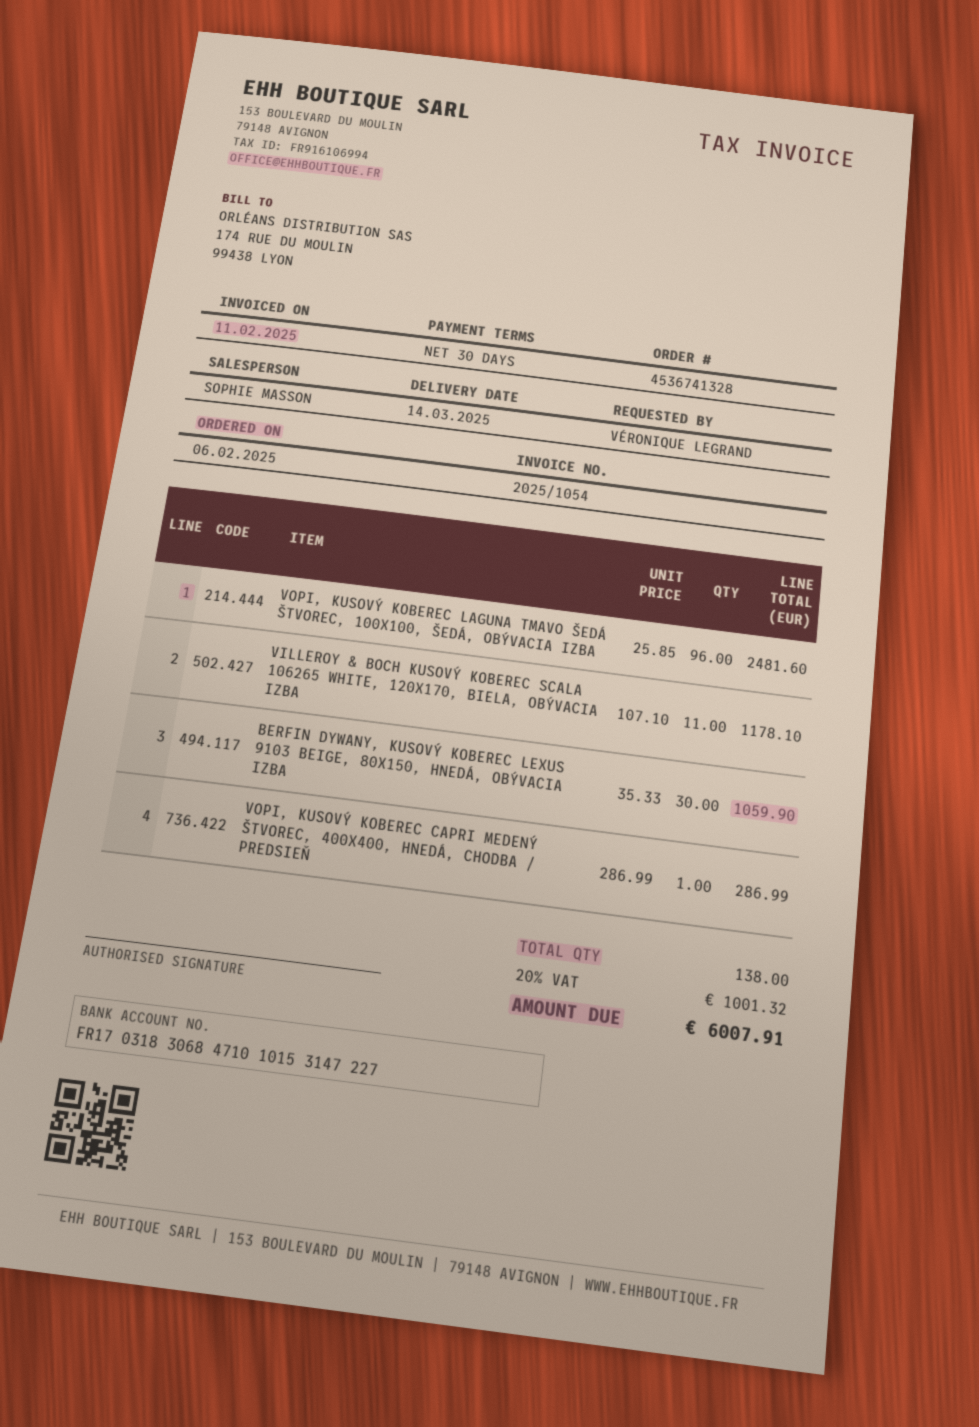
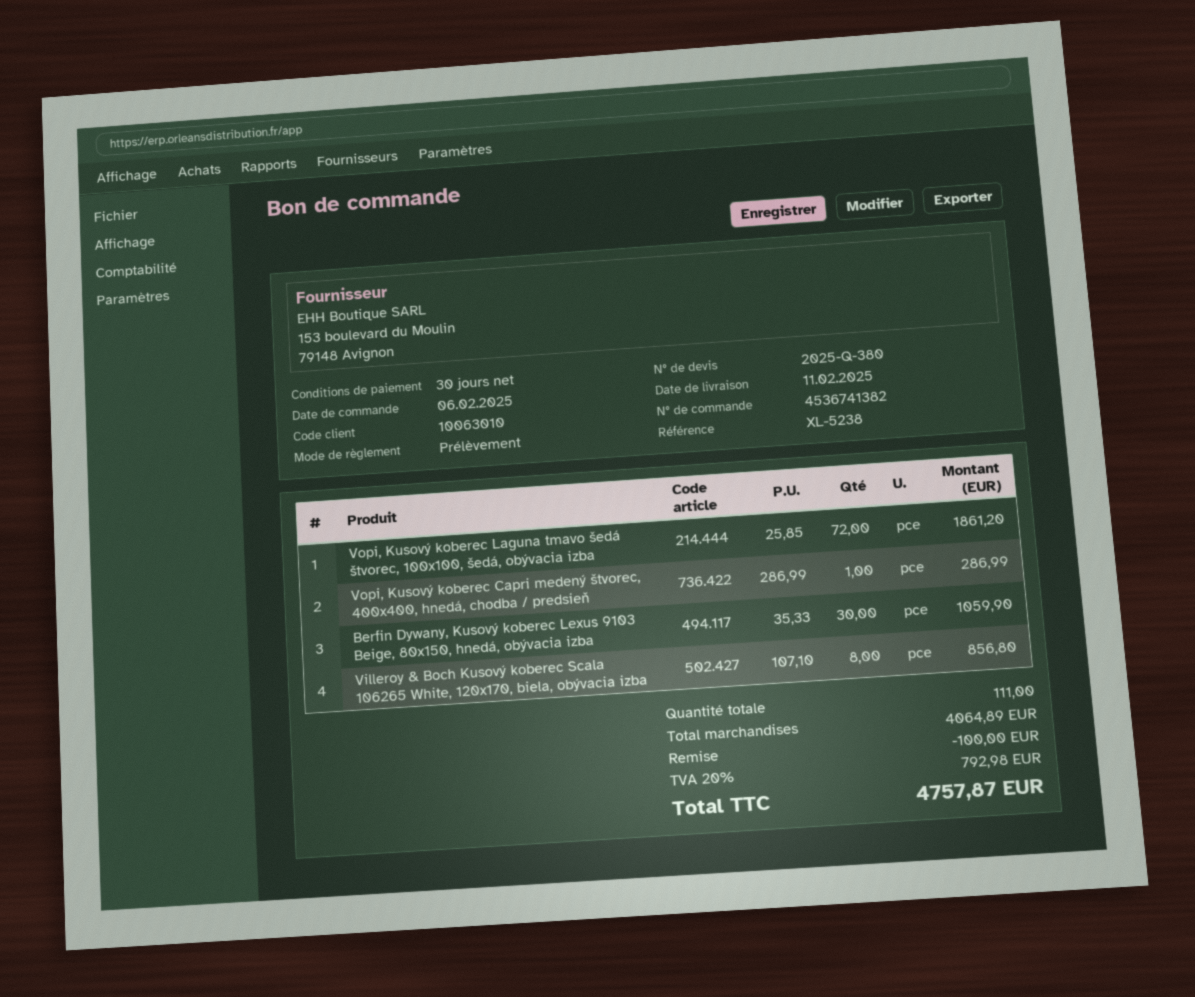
order number: 4536741328 -> 4536741382
delivery date: 2025-03-14 -> 2025-02-11
VOPI, KUSOVÝ KOBEREC LAGUNA TMAVO ŠEDÁ ŠTVOREC, 100X100, ŠEDÁ, OBÝVACIA IZBA: 96 x 25.85 = 2481.60 -> 72 x 25.85 = 1861.20
VILLEROY & BOCH KUSOVÝ KOBEREC SCALA 106265 WHITE, 120X170, BIELA, OBÝVACIA IZBA: 11 x 107.10 = 1178.10 -> 8 x 107.10 = 856.80
total quantity: 138 -> 111
discount: none -> 100.00
tax: 20% = 1001.32 -> 20% = 792.98
total: 6007.91 -> 4757.87

